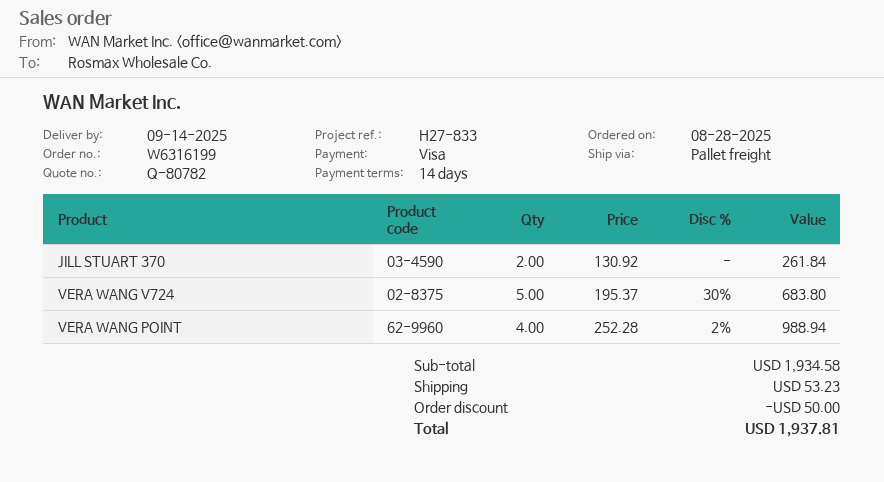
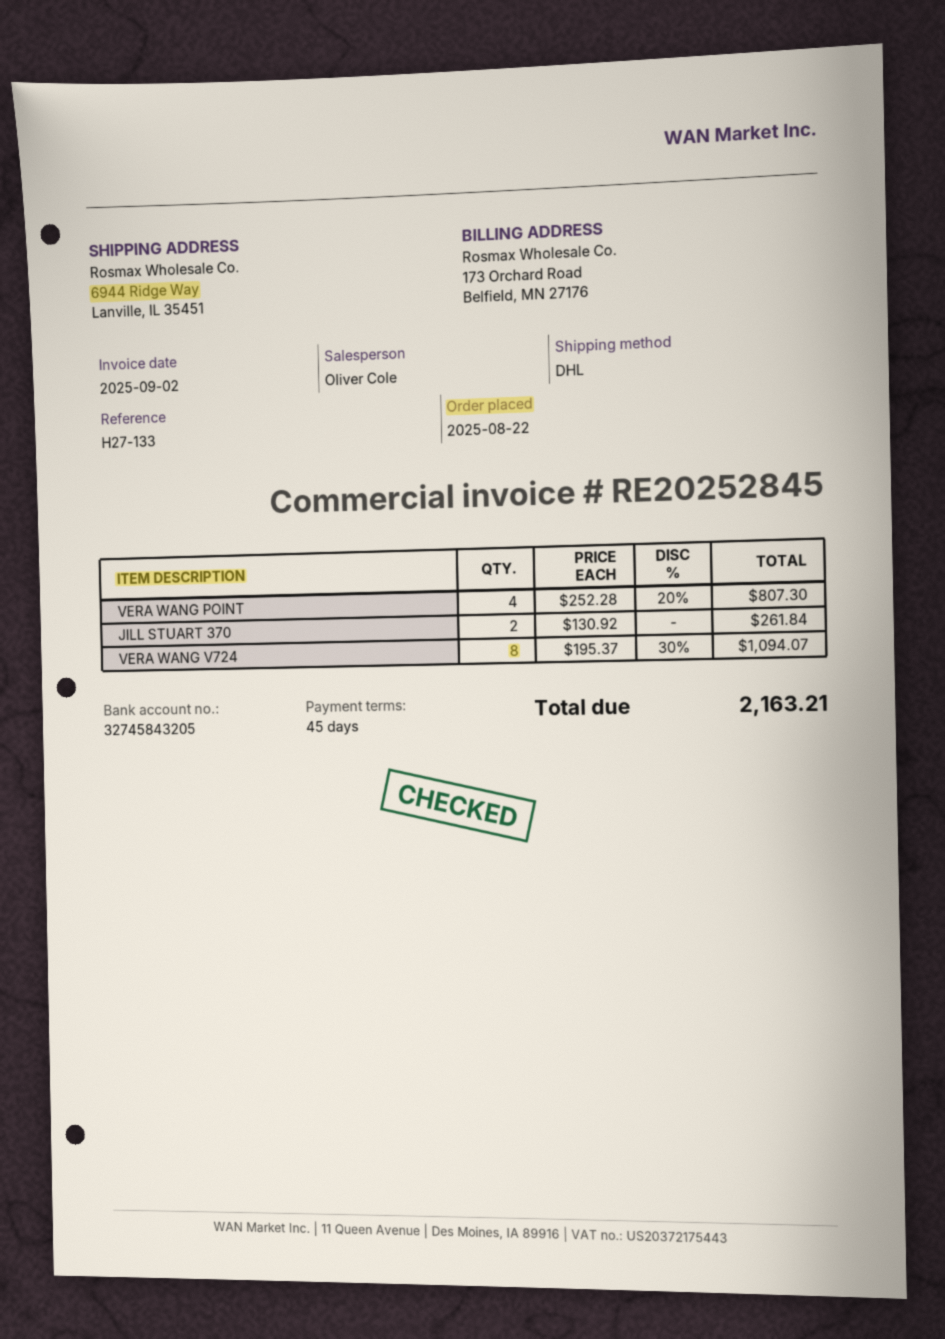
order date: 2025-08-28 -> 2025-08-22
payment terms: 14 days -> 45 days
reference: H27-833 -> H27-133
shipping method: pallet freight -> DHL
VERA WANG V724: 5 x 195.37 - 30% = 683.80 -> 8 x 195.37 - 30% = 1094.07
VERA WANG POINT: 4 x 252.28 - 2% = 988.94 -> 4 x 252.28 - 20% = 807.30
discount: 50.00 -> none
shipping: 53.23 -> none
total: 1937.81 -> 2163.21

